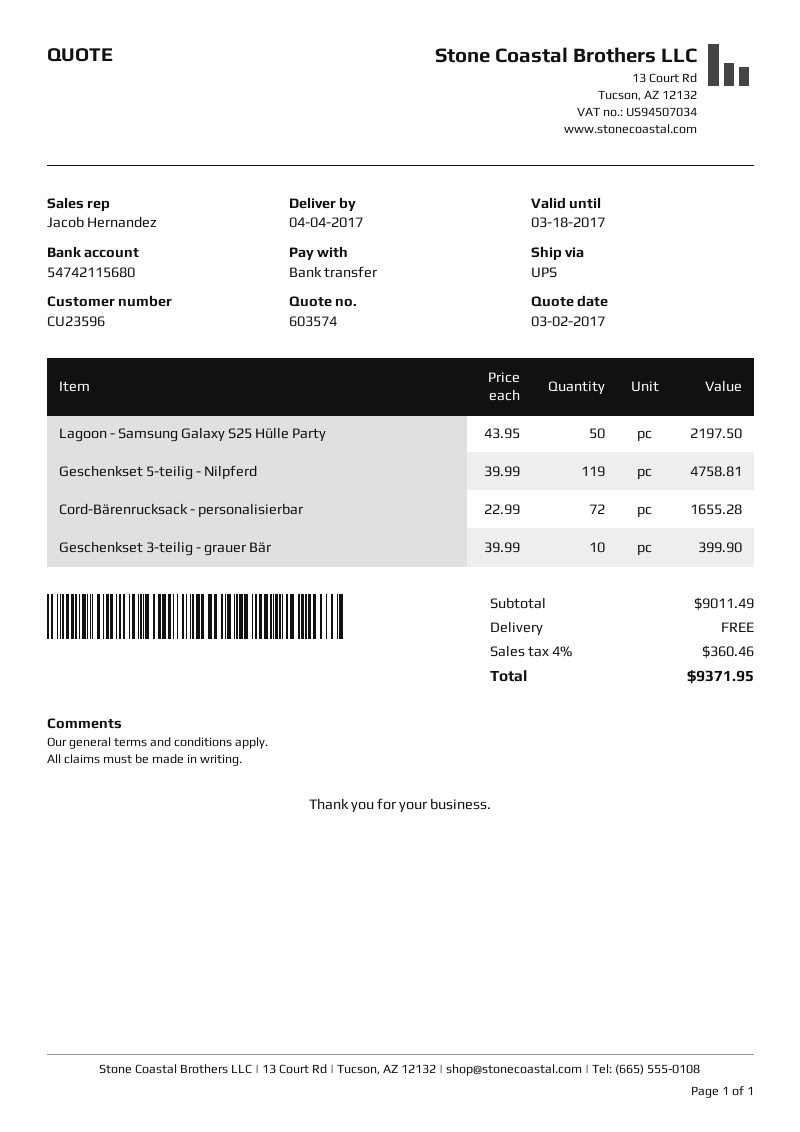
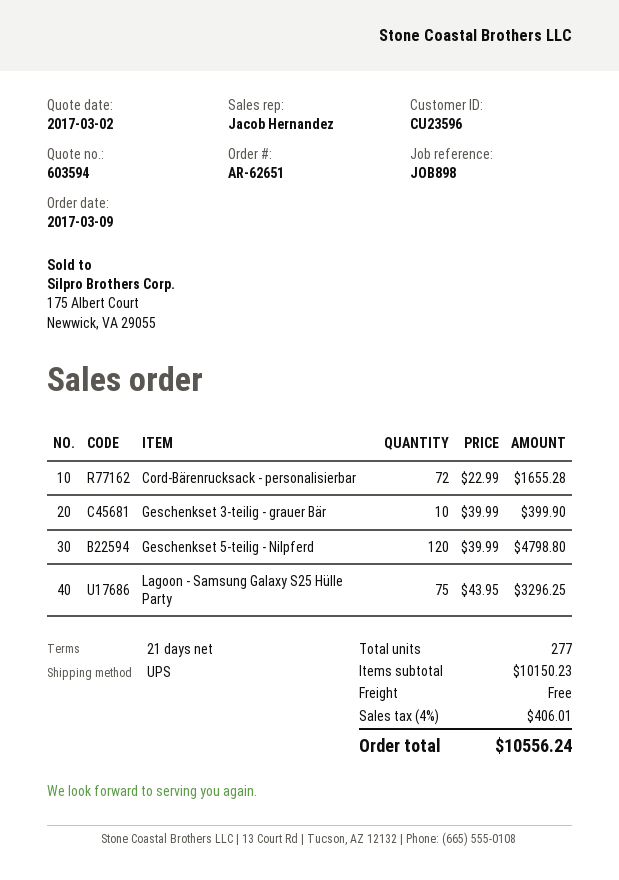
quote number: 603574 -> 603594
Lagoon - Samsung Galaxy S25 Hülle Party: 50 x 43.95 = 2197.50 -> 75 x 43.95 = 3296.25
Geschenkset 5-teilig - Nilpferd: 119 x 39.99 = 4758.81 -> 120 x 39.99 = 4798.80
subtotal: 9011.49 -> 10150.23
tax: 4% = 360.46 -> 4% = 406.01
total: 9371.95 -> 10556.24

